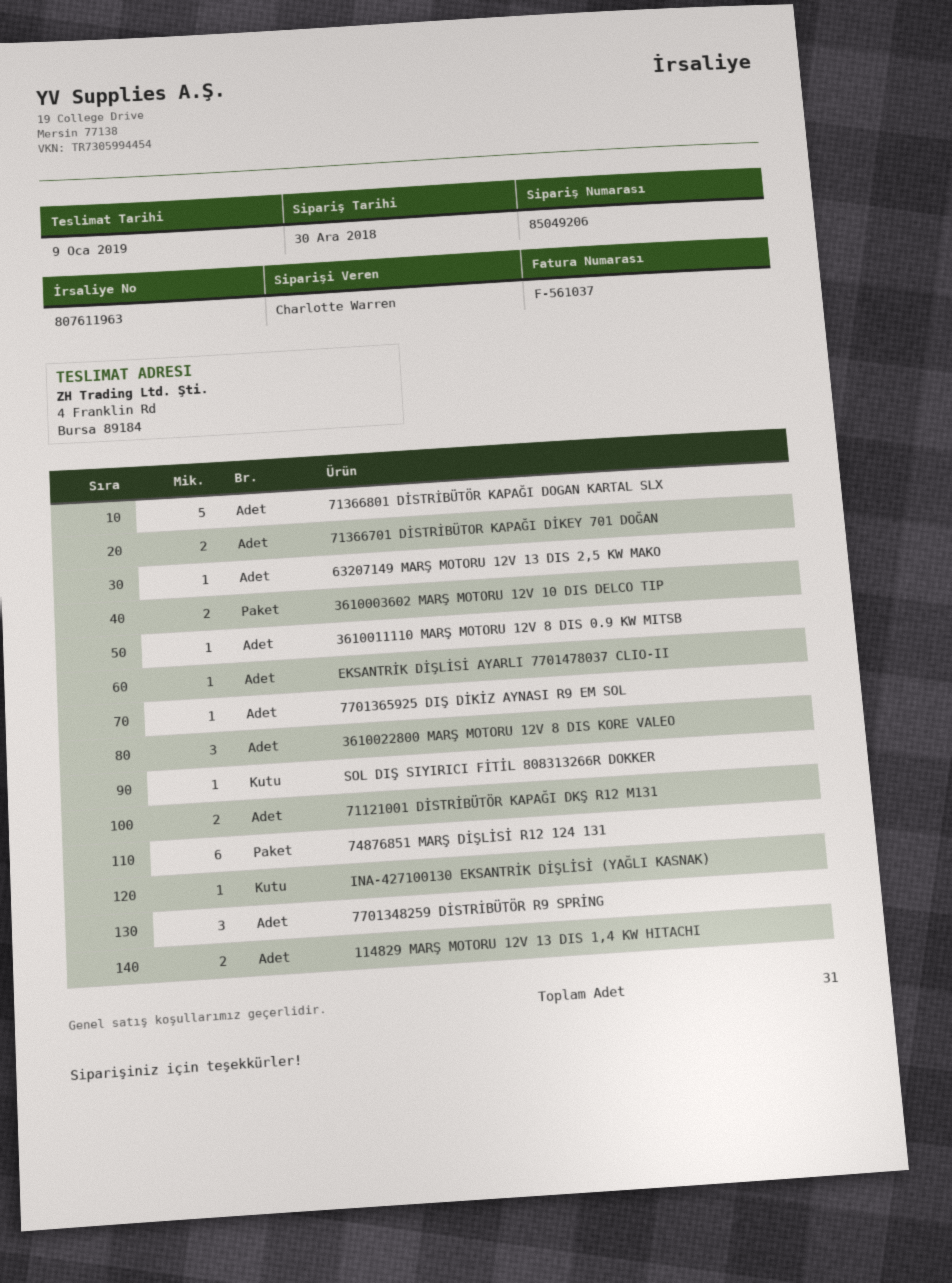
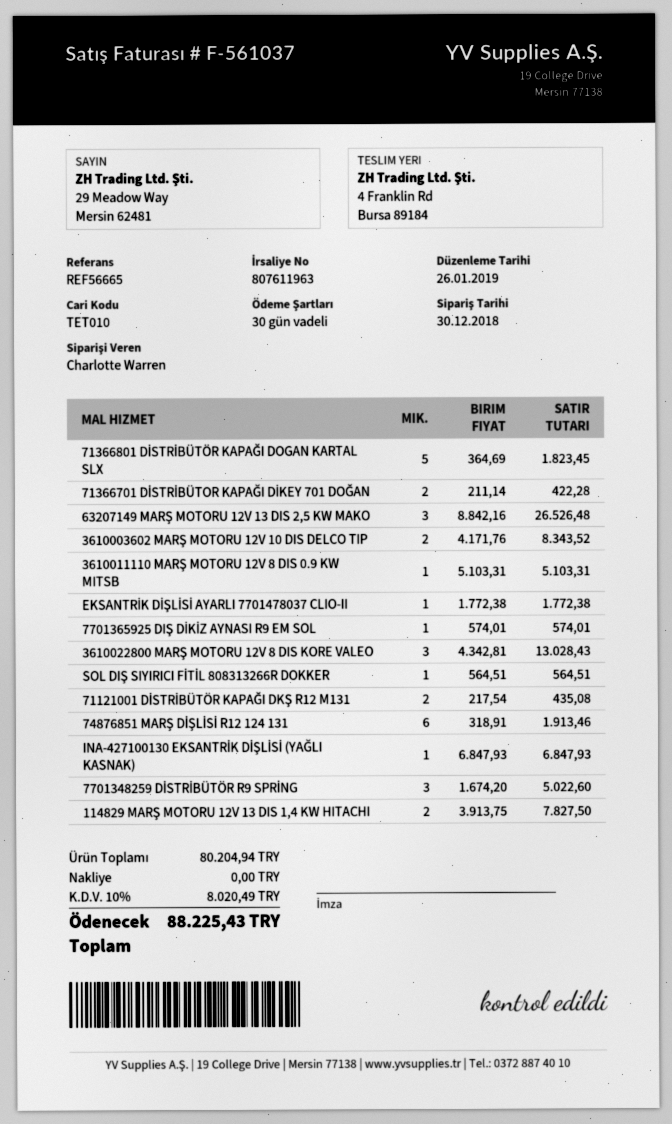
63207149 MARŞ MOTORU 12V 13 DIS 2,5 KW MAKO: 1 -> 3

